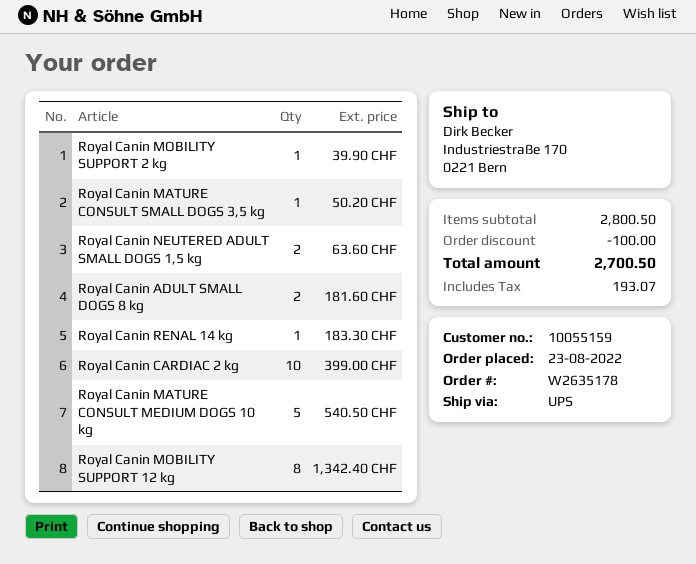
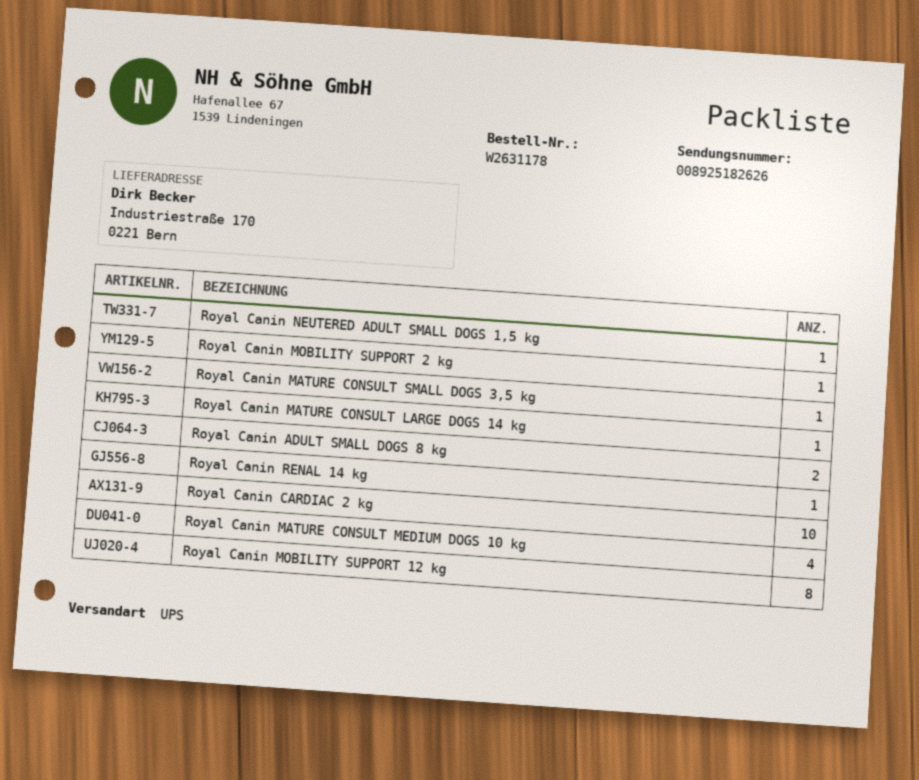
order number: W2635178 -> W2631178
Royal Canin NEUTERED ADULT SMALL DOGS 1,5 kg: 2 -> 1
Royal Canin MATURE CONSULT MEDIUM DOGS 10 kg: 5 -> 4
Royal Canin MATURE CONSULT LARGE DOGS 14 kg: none -> 1

